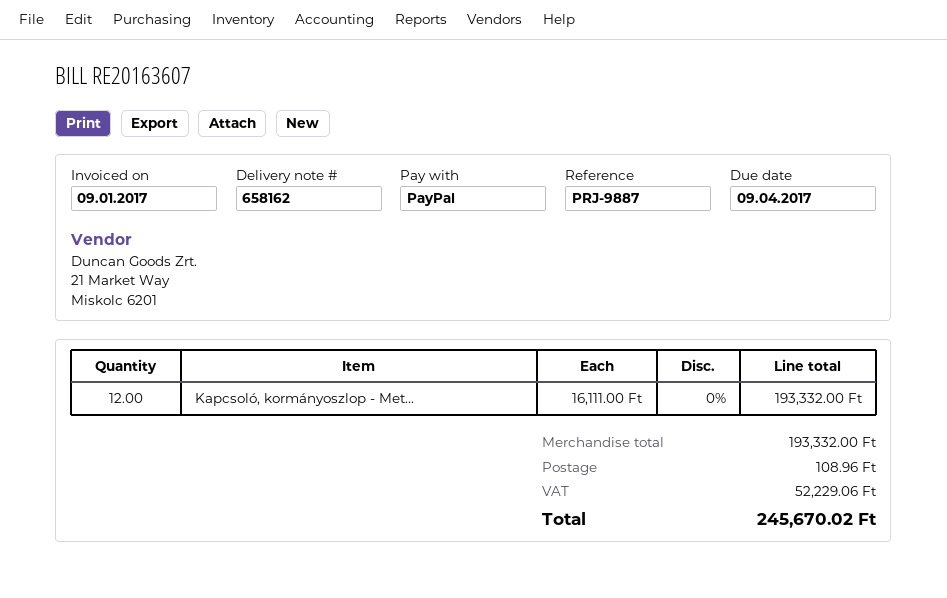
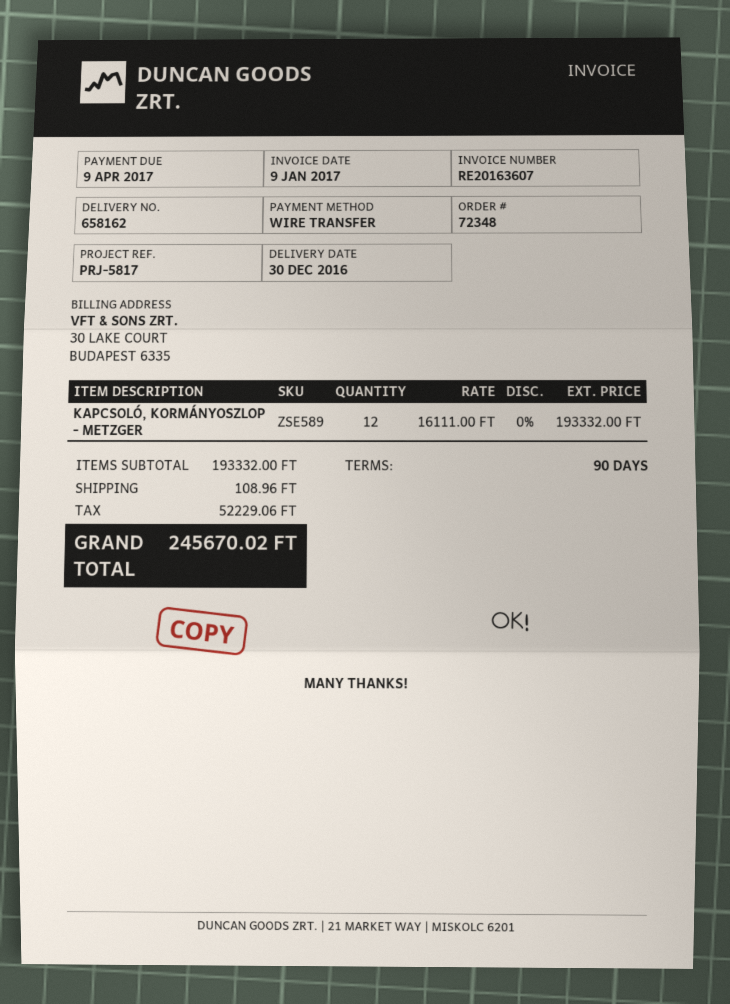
reference: PRJ-9887 -> PRJ-5817
payment method: PayPal -> bank transfer

